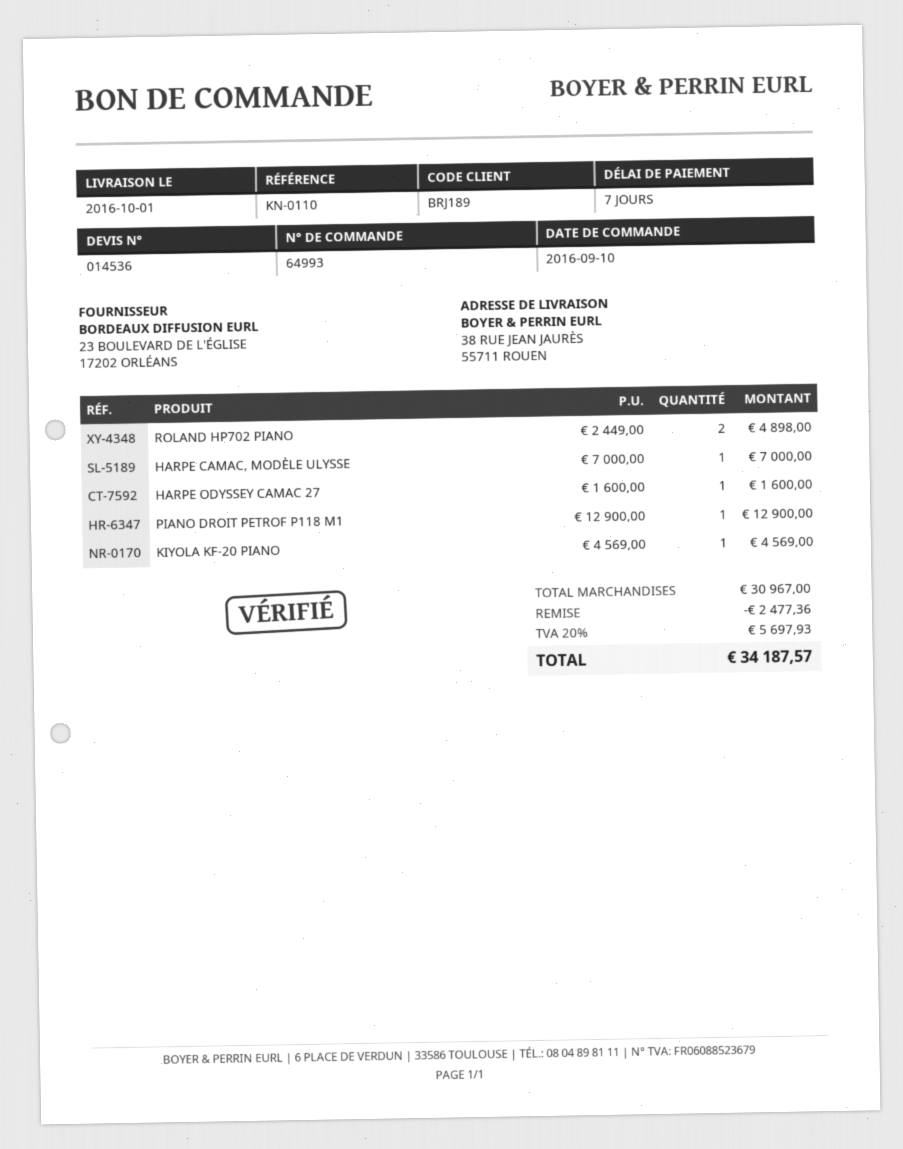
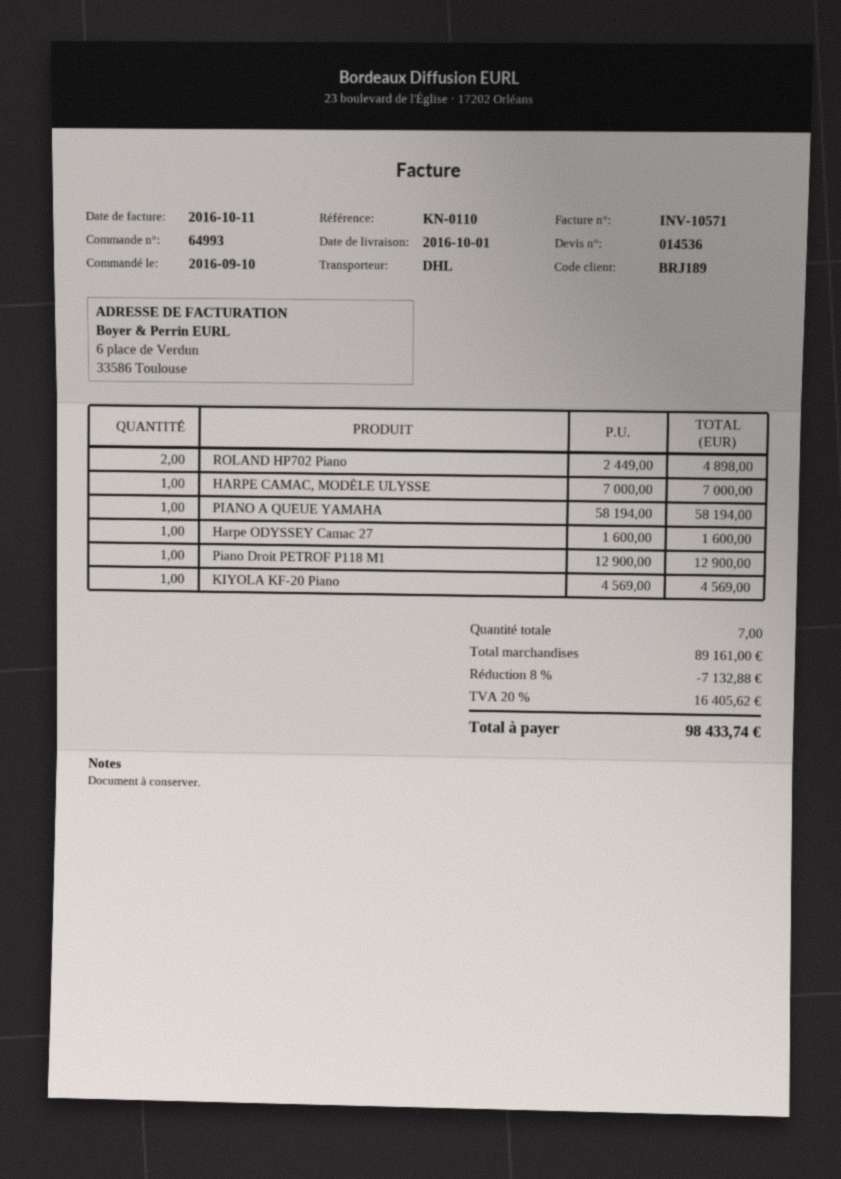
PIANO A QUEUE YAMAHA: none -> 1 x 58194.00 = 58194.00
subtotal: 30967.00 -> 89161.00
discount: 2477.36 -> 7132.88
tax: 20% = 5697.93 -> 20% = 16405.62
total: 34187.57 -> 98433.74

